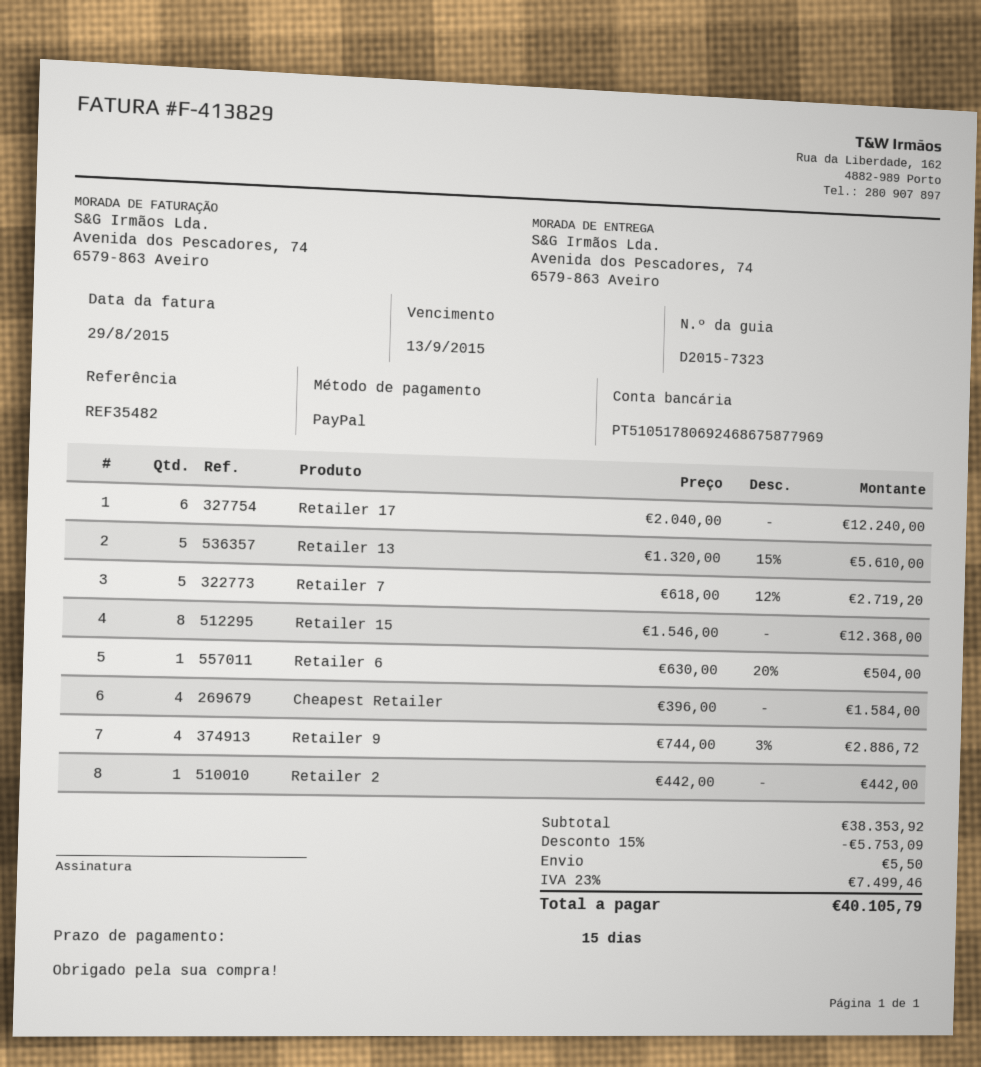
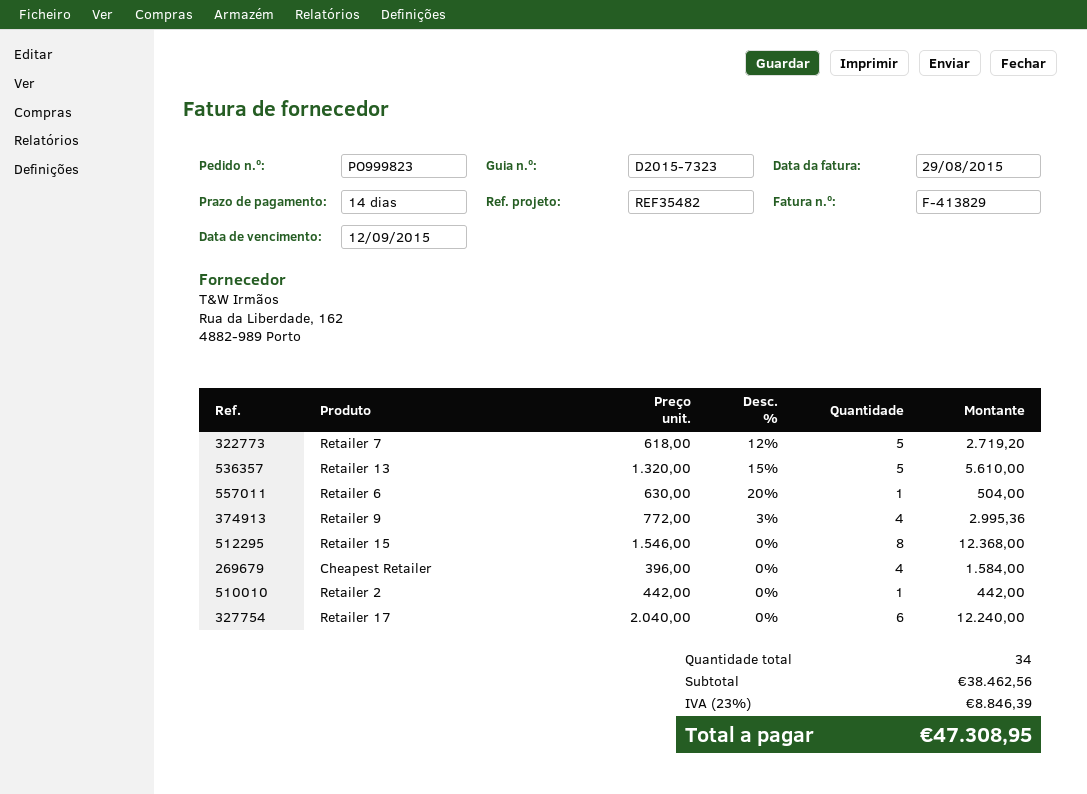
payment terms: 15 days -> 14 days
due date: 2015-09-13 -> 2015-09-12
Retailer 9: 4 x 744.00 - 3% = 2886.72 -> 4 x 772.00 - 3% = 2995.36
subtotal: 38353.92 -> 38462.56
discount: 15% = 5753.09 -> none
shipping: 5.50 -> none
tax: 23% = 7499.46 -> 23% = 8846.39
total: 40105.79 -> 47308.95

